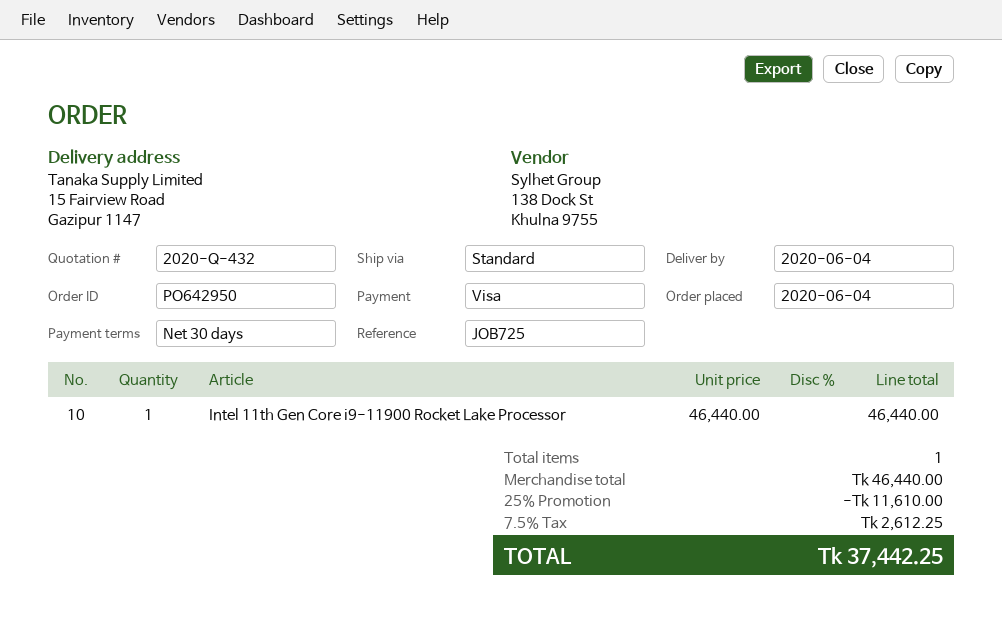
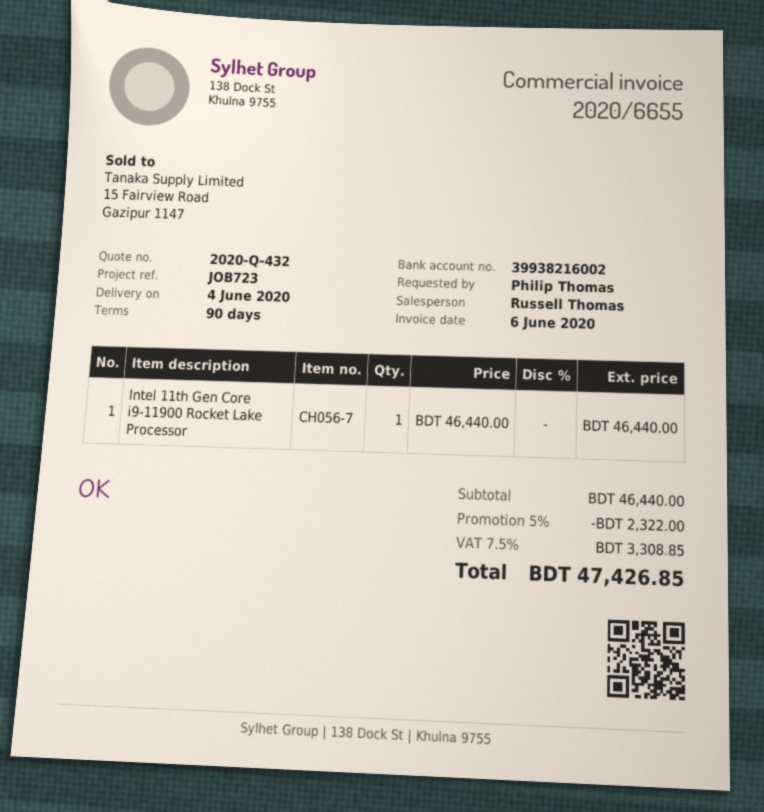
payment terms: 30 days -> 90 days
reference: JOB725 -> JOB723
discount: 25% = 11610.00 -> 5% = 2322.00
tax: 7.5% = 2612.25 -> 7.5% = 3308.85
total: 37442.25 -> 47426.85

